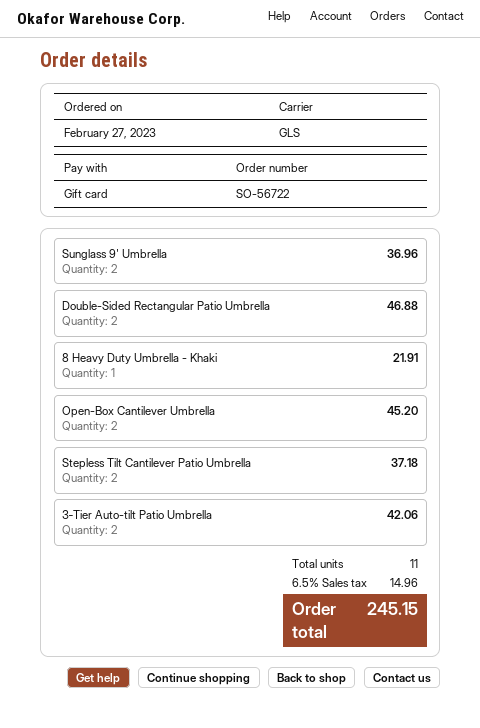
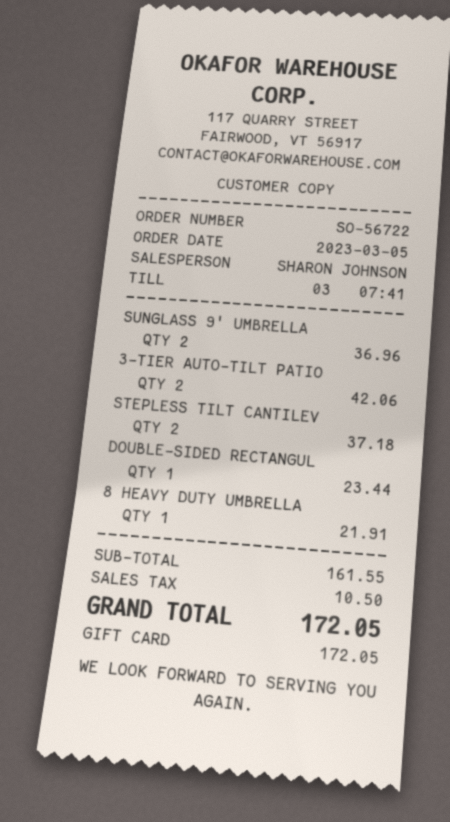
order date: 2023-02-27 -> 2023-03-05
Double-Sided Rectangular Patio Umbrella: 2 for 46.88 -> 1 for 23.44
Open-Box Cantilever Umbrella: 2 for 45.20 -> none
tax: 14.96 -> 10.50
total: 245.15 -> 172.05

